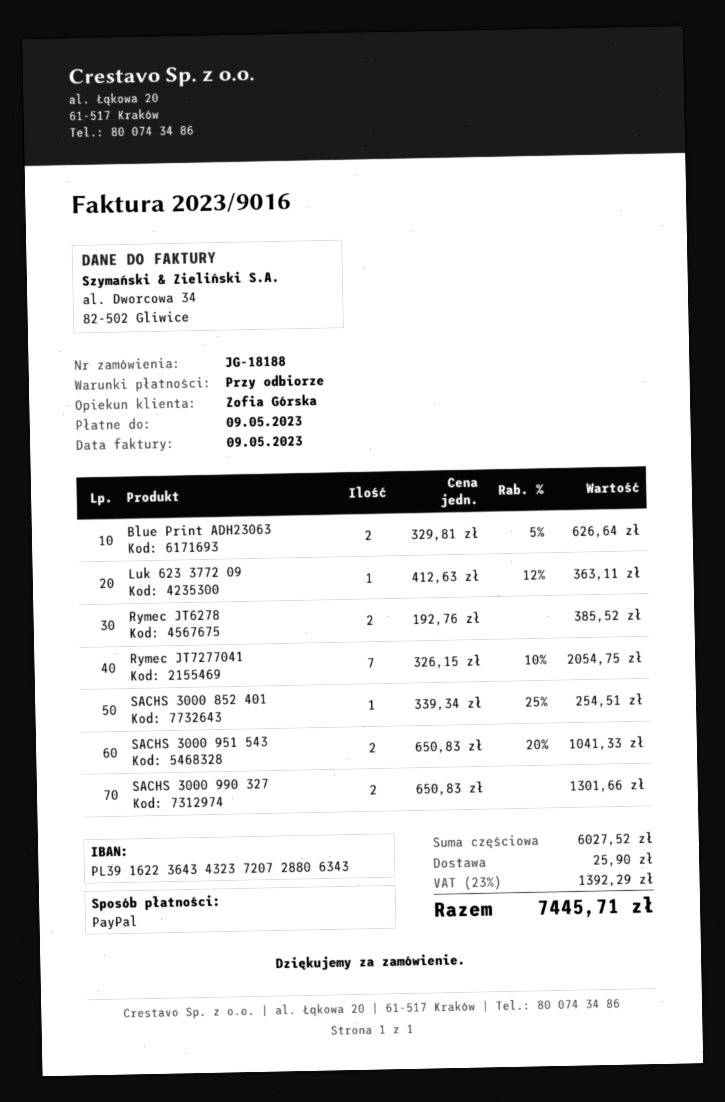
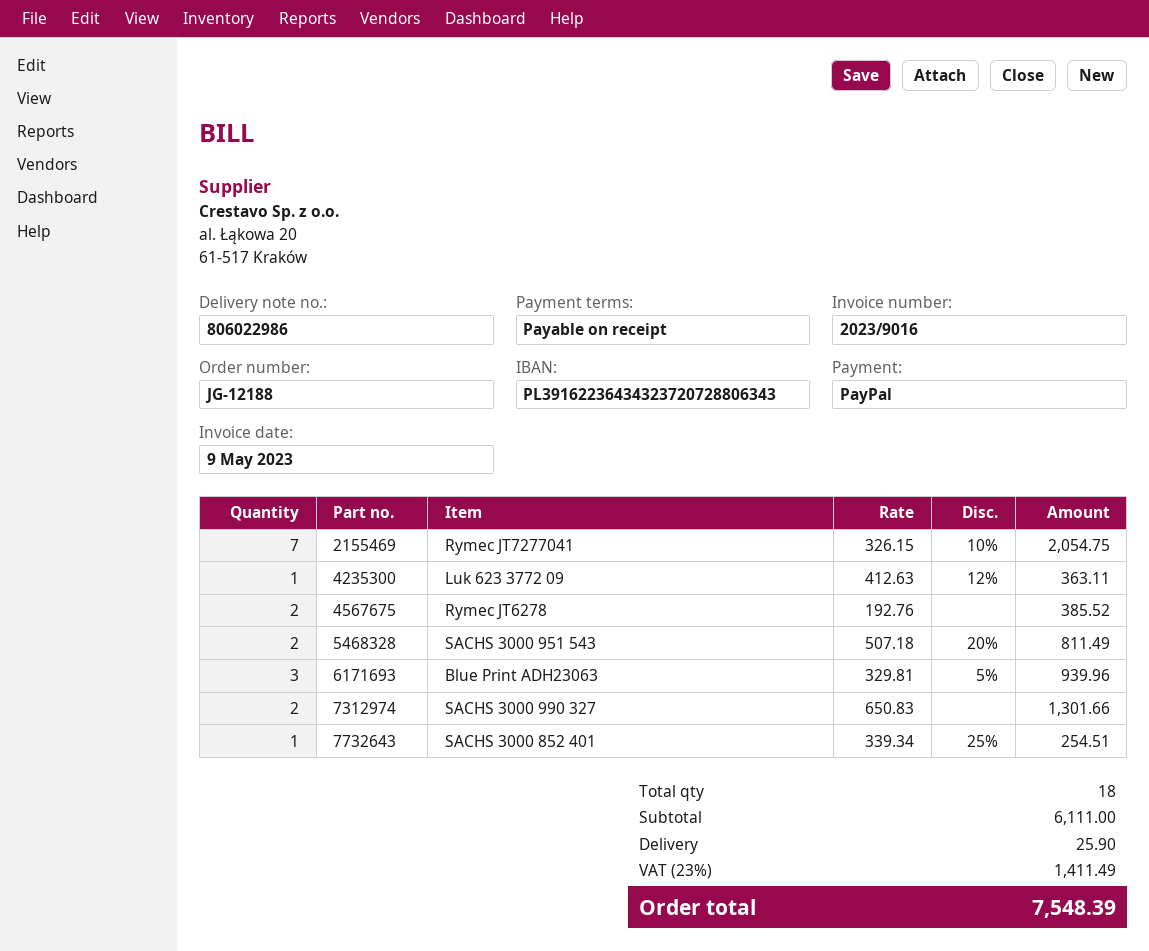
order number: JG-18188 -> JG-12188
Blue Print ADH23063: 2 x 329.81 - 5% = 626.64 -> 3 x 329.81 - 5% = 939.96
SACHS 3000 951 543: 2 x 650.83 - 20% = 1041.33 -> 2 x 507.18 - 20% = 811.49
subtotal: 6027.52 -> 6111.00
tax: 23% = 1392.29 -> 23% = 1411.49
total: 7445.71 -> 7548.39

